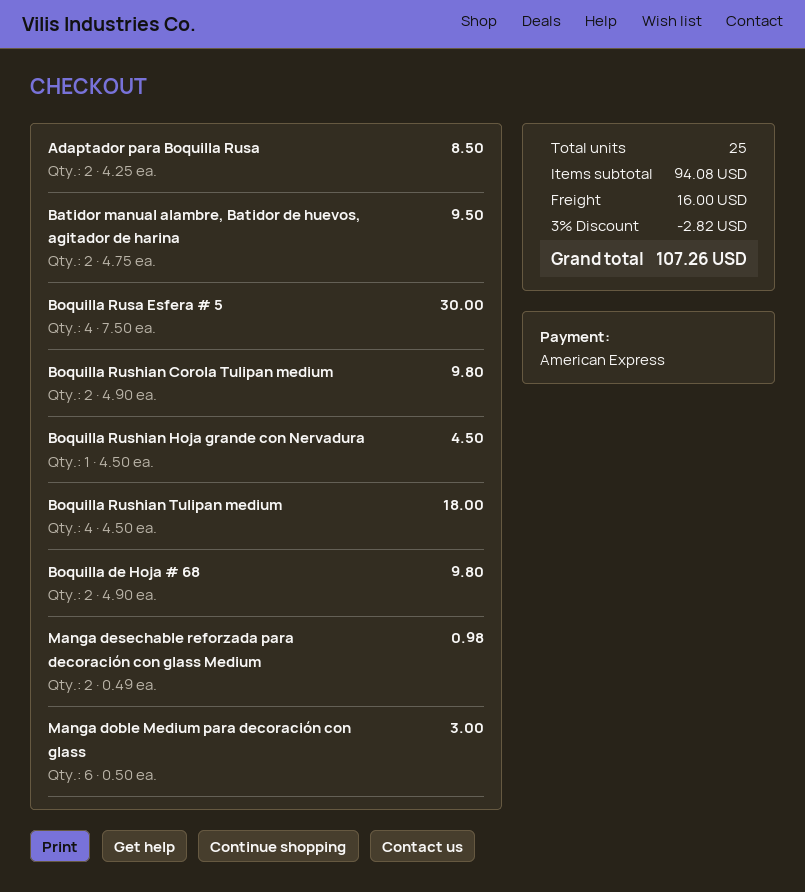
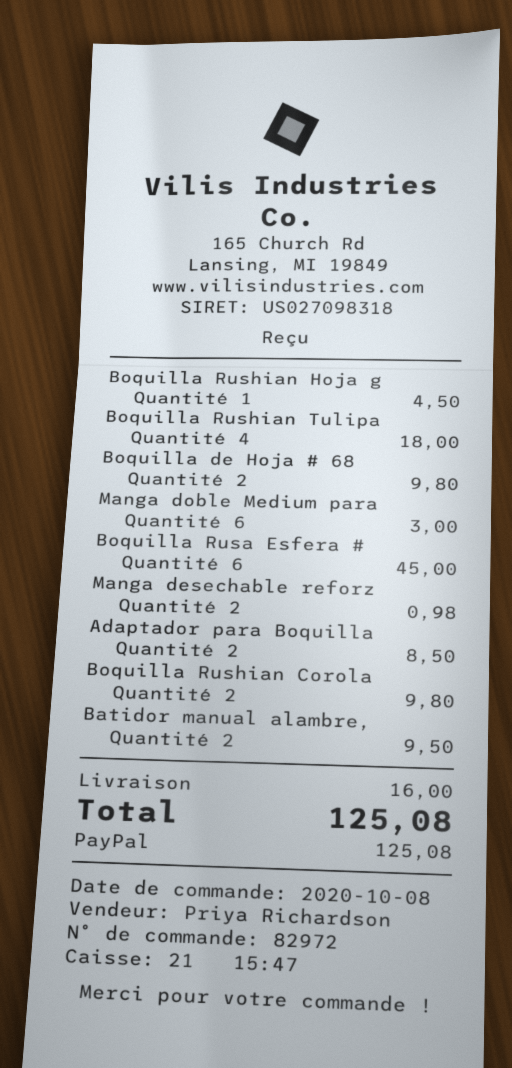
payment method: American Express -> PayPal
Boquilla Rusa Esfera # 5: 4 for 30.00 -> 6 for 45.00
discount: 3% = 2.82 -> none
total: 107.26 -> 125.08

